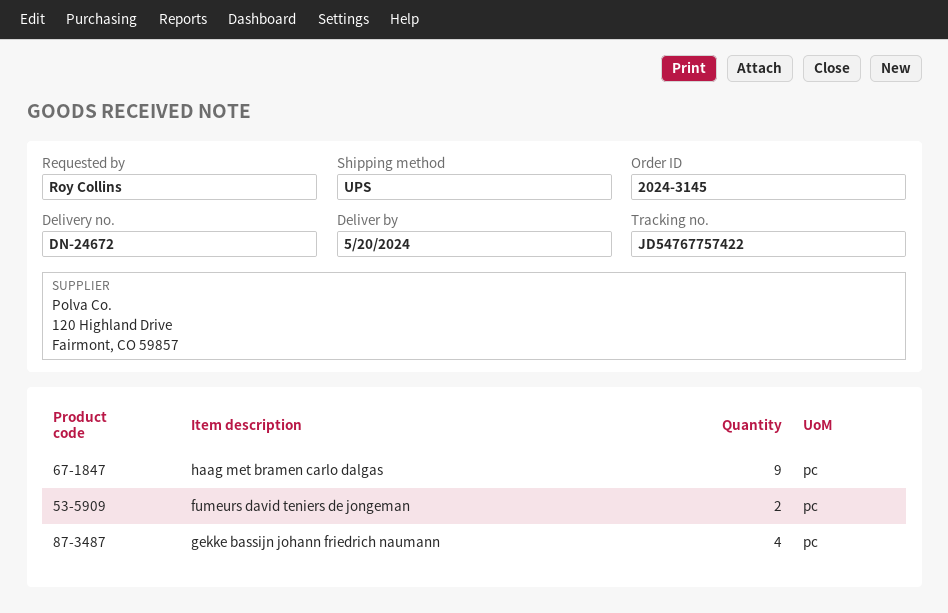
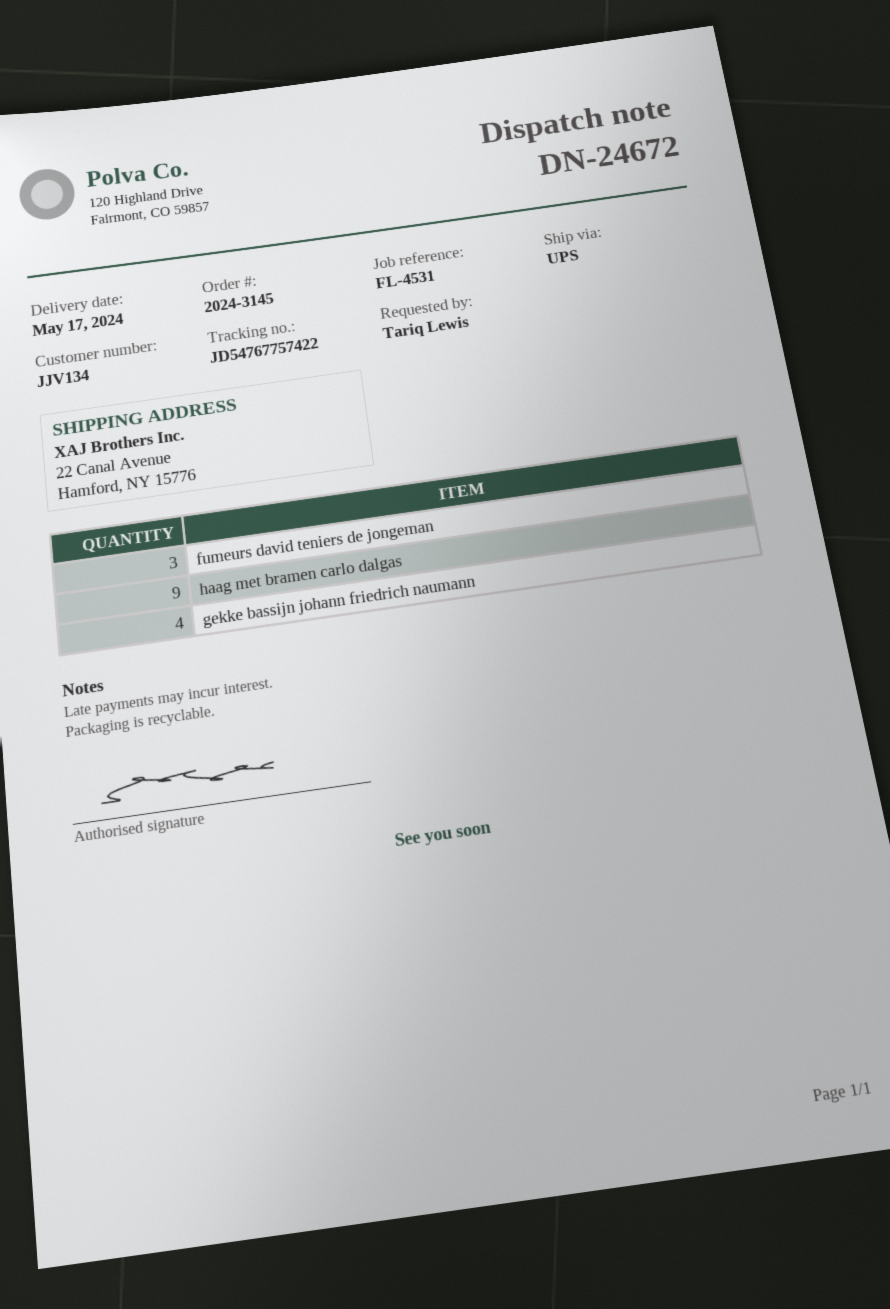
delivery date: 2024-05-20 -> 2024-05-17
ordered by: Roy Collins -> Tariq Lewis
fumeurs david teniers de jongeman: 2 -> 3

